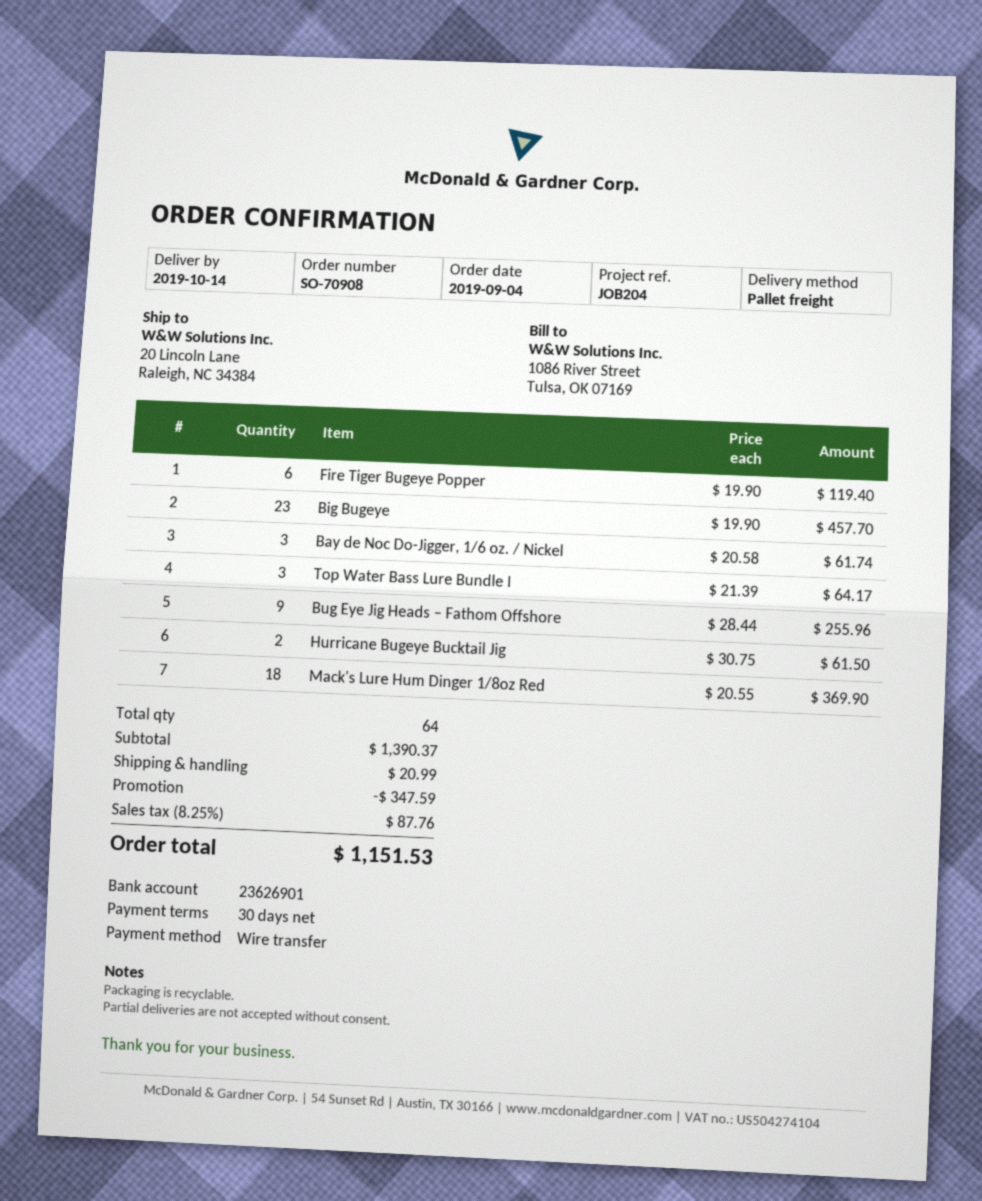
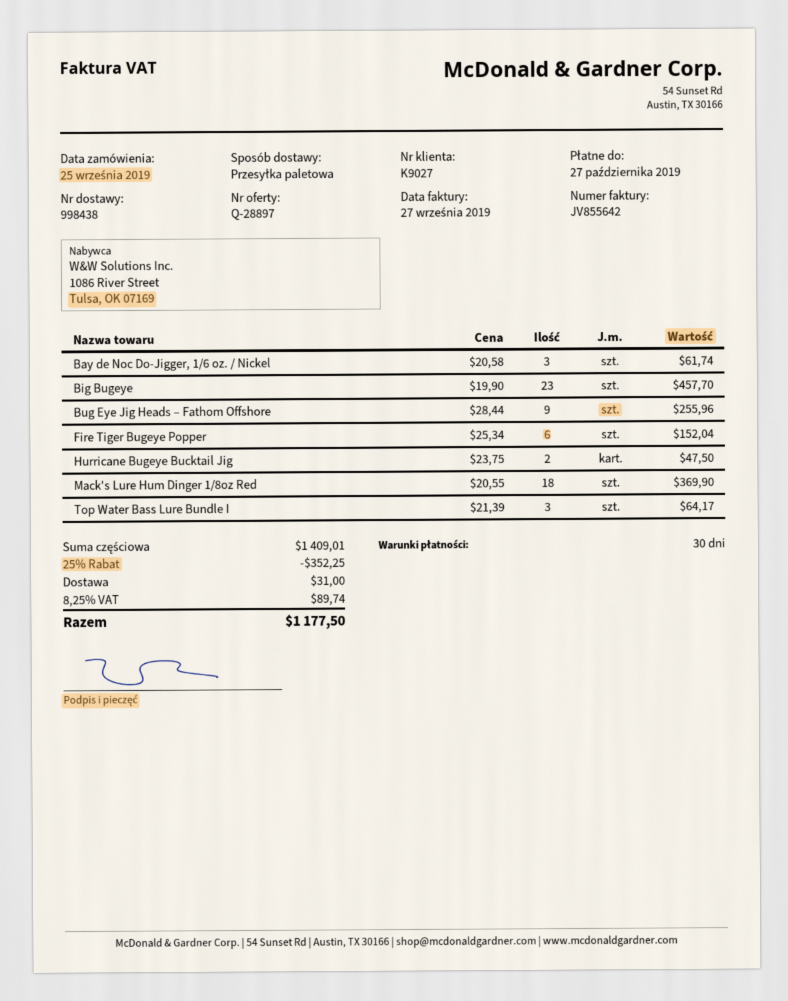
order date: 2019-09-04 -> 2019-09-25
Fire Tiger Bugeye Popper: 6 x 19.90 = 119.40 -> 6 x 25.34 = 152.04
Hurricane Bugeye Bucktail Jig: 2 x 30.75 = 61.50 -> 2 x 23.75 = 47.50
subtotal: 1390.37 -> 1409.01
discount: 347.59 -> 352.25
shipping: 20.99 -> 31.00
tax: 8.25% = 87.76 -> 8.25% = 89.74
total: 1151.53 -> 1177.50

